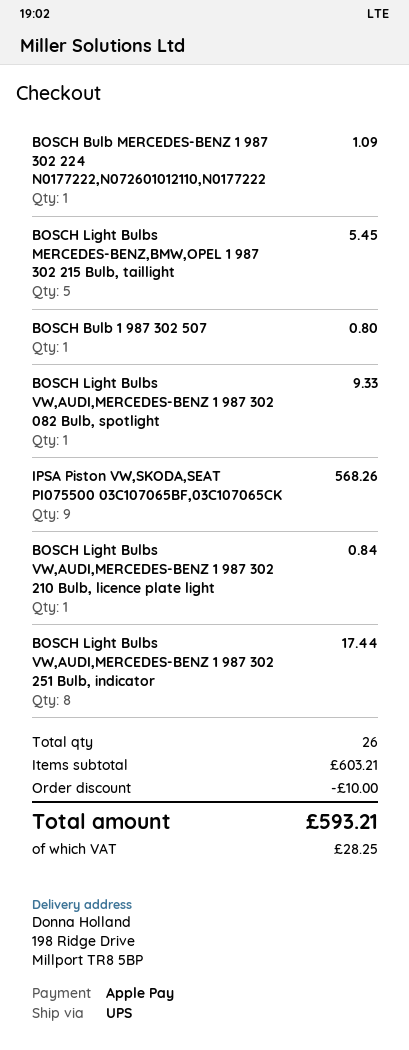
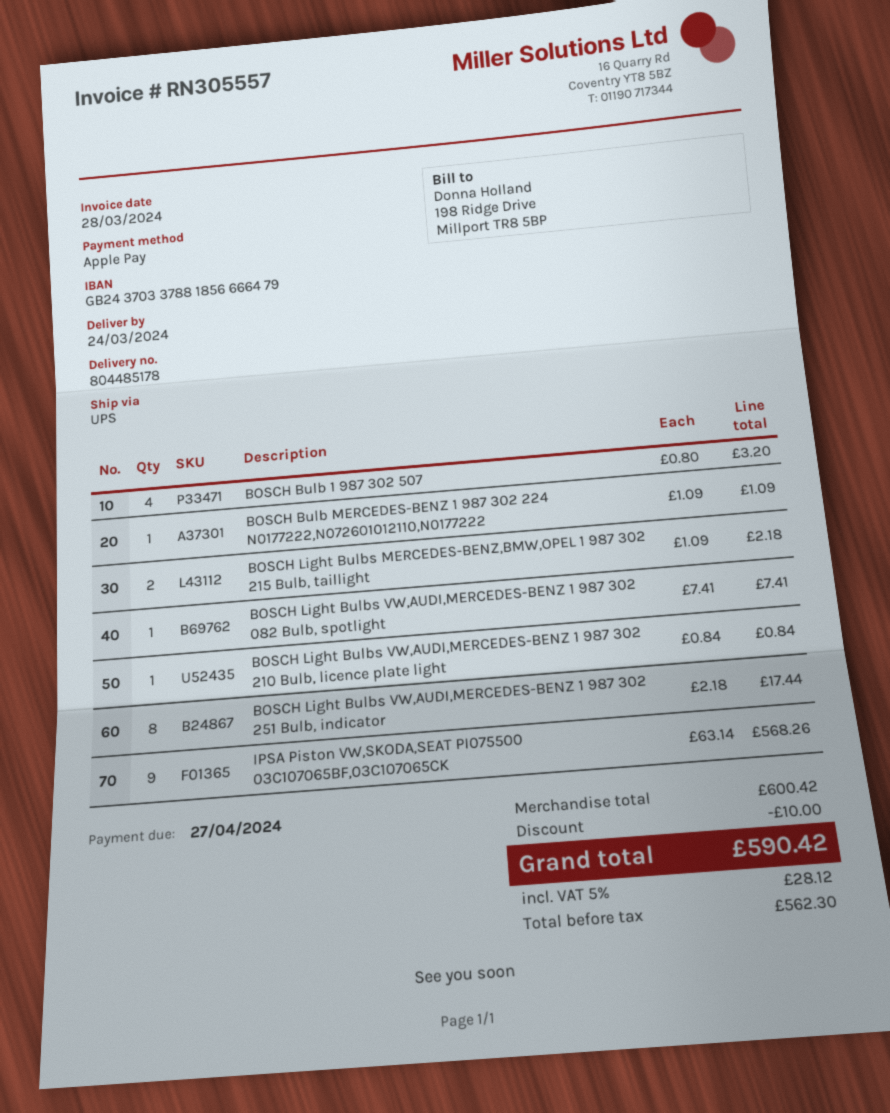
BOSCH Light Bulbs MERCEDES-BENZ,BMW,OPEL 1 987 302 215 Bulb, taillight: 5 for 5.45 -> 2 for 2.18
BOSCH Bulb 1 987 302 507: 1 for 0.80 -> 4 for 3.20
BOSCH Light Bulbs VW,AUDI,MERCEDES-BENZ 1 987 302 082 Bulb, spotlight: 1 for 9.33 -> 1 for 7.41
subtotal: 603.21 -> 600.42
tax: 28.25 -> 28.12
total: 593.21 -> 590.42

